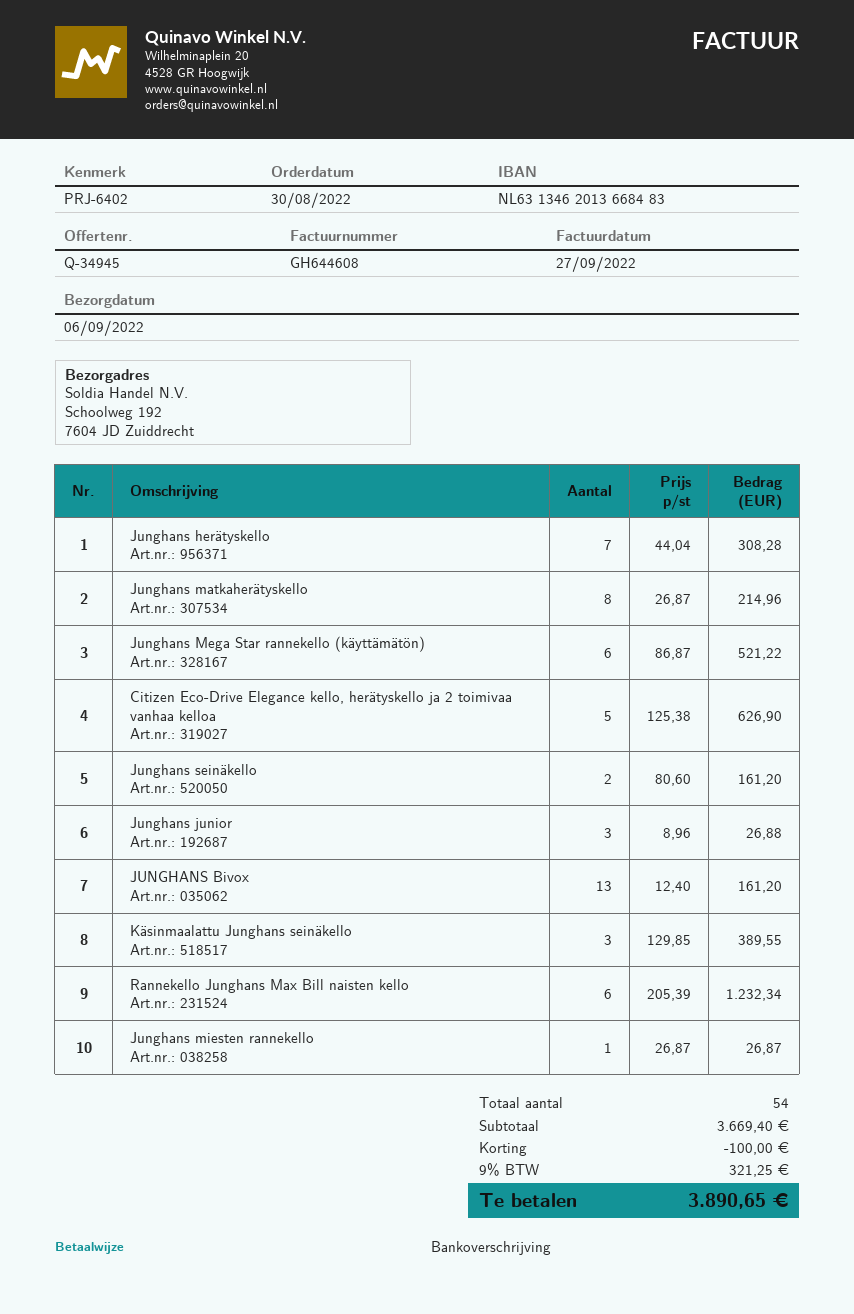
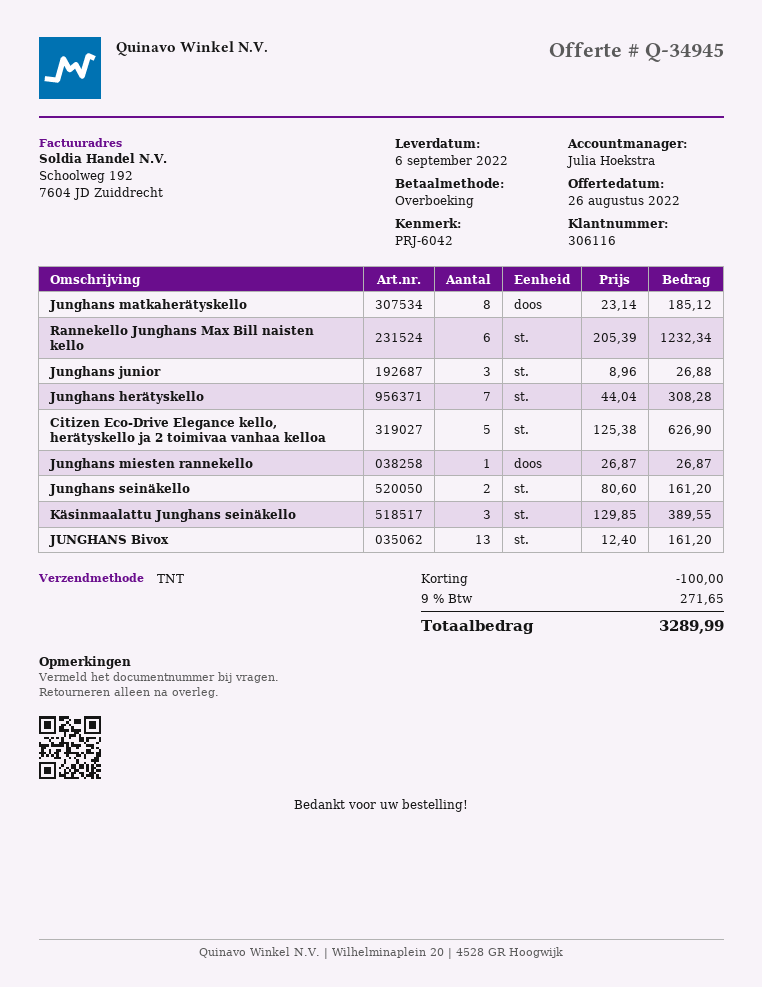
reference: PRJ-6402 -> PRJ-6042
Junghans matkaherätyskello: 8 x 26.87 = 214.96 -> 8 x 23.14 = 185.12
Junghans Mega Star rannekello (käyttämätön): 6 x 86.87 = 521.22 -> none
tax: 9% = 321.25 -> 9% = 271.65
total: 3890.65 -> 3289.99

